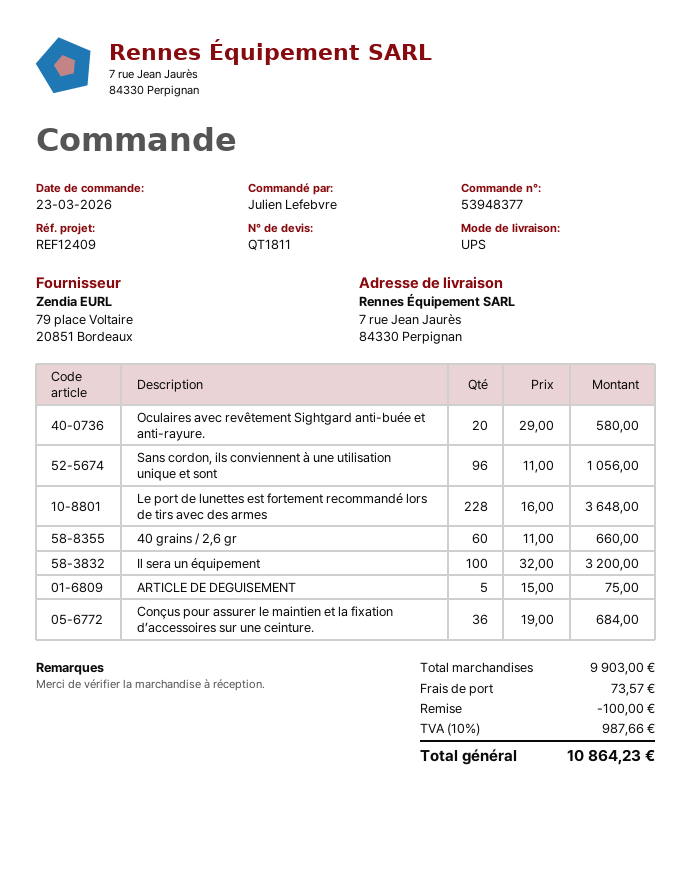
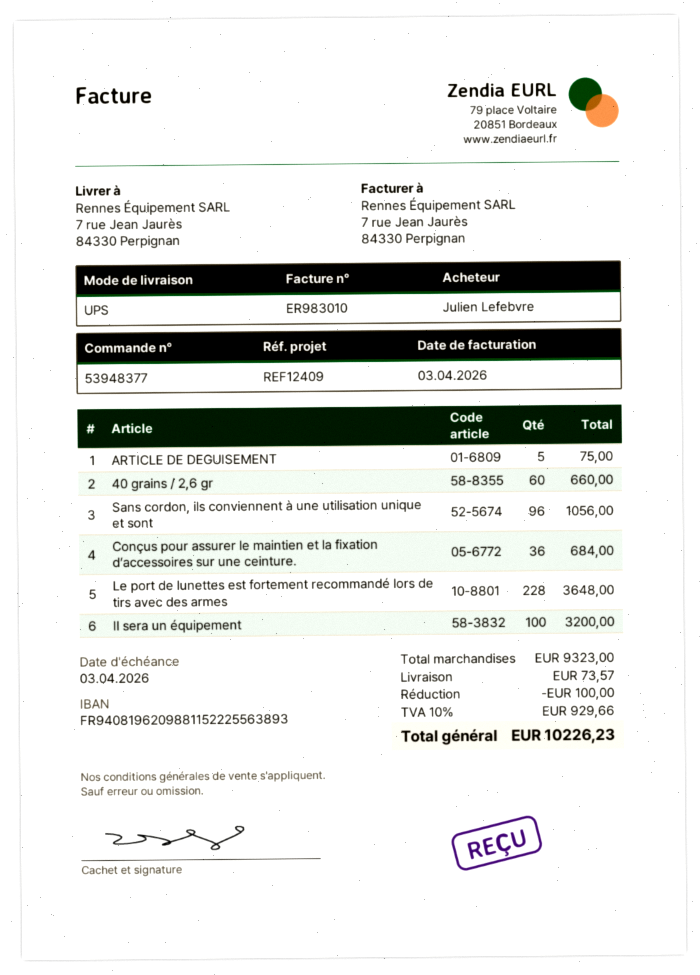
Oculaires avec revêtement Sightgard anti-buée et anti-rayure.: 20 for 580.00 -> none
subtotal: 9903.00 -> 9323.00
tax: 10% = 987.66 -> 10% = 929.66
total: 10864.23 -> 10226.23

